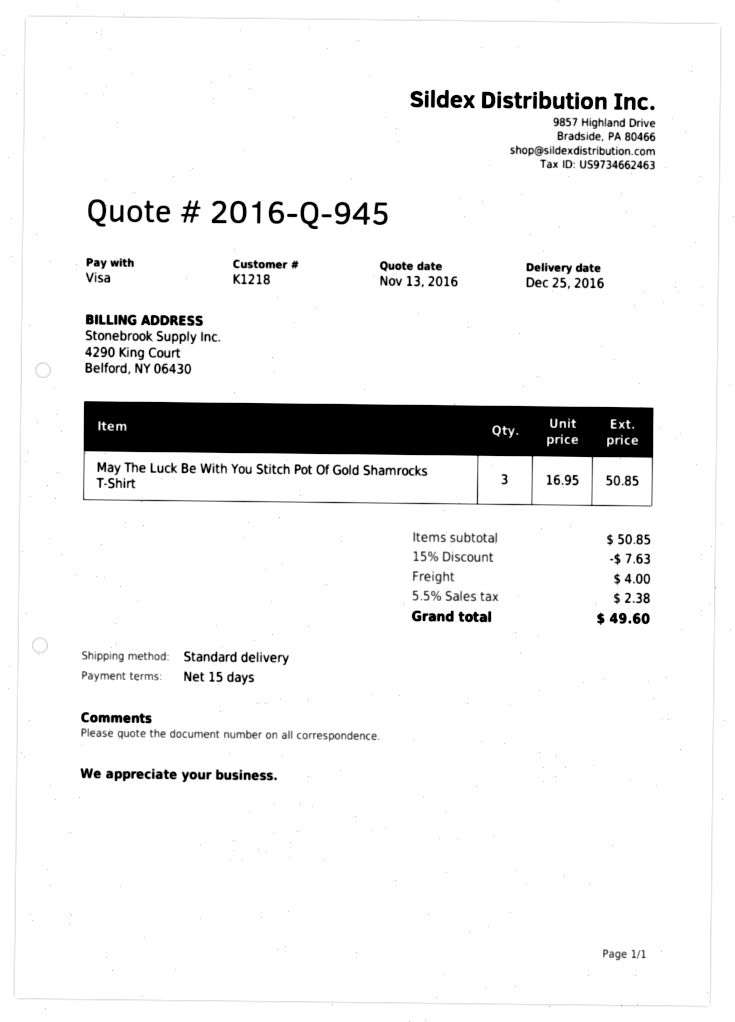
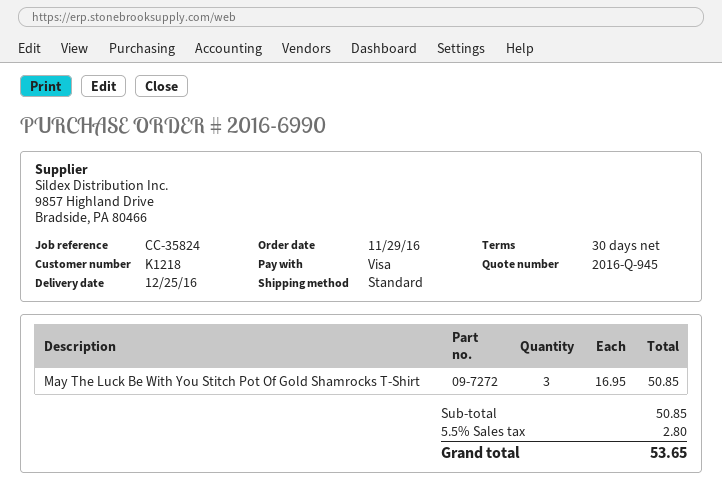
payment terms: 15 days -> 30 days
discount: 15% = 7.63 -> none
shipping: 4.00 -> none
tax: 5.5% = 2.38 -> 5.5% = 2.80
total: 49.60 -> 53.65

